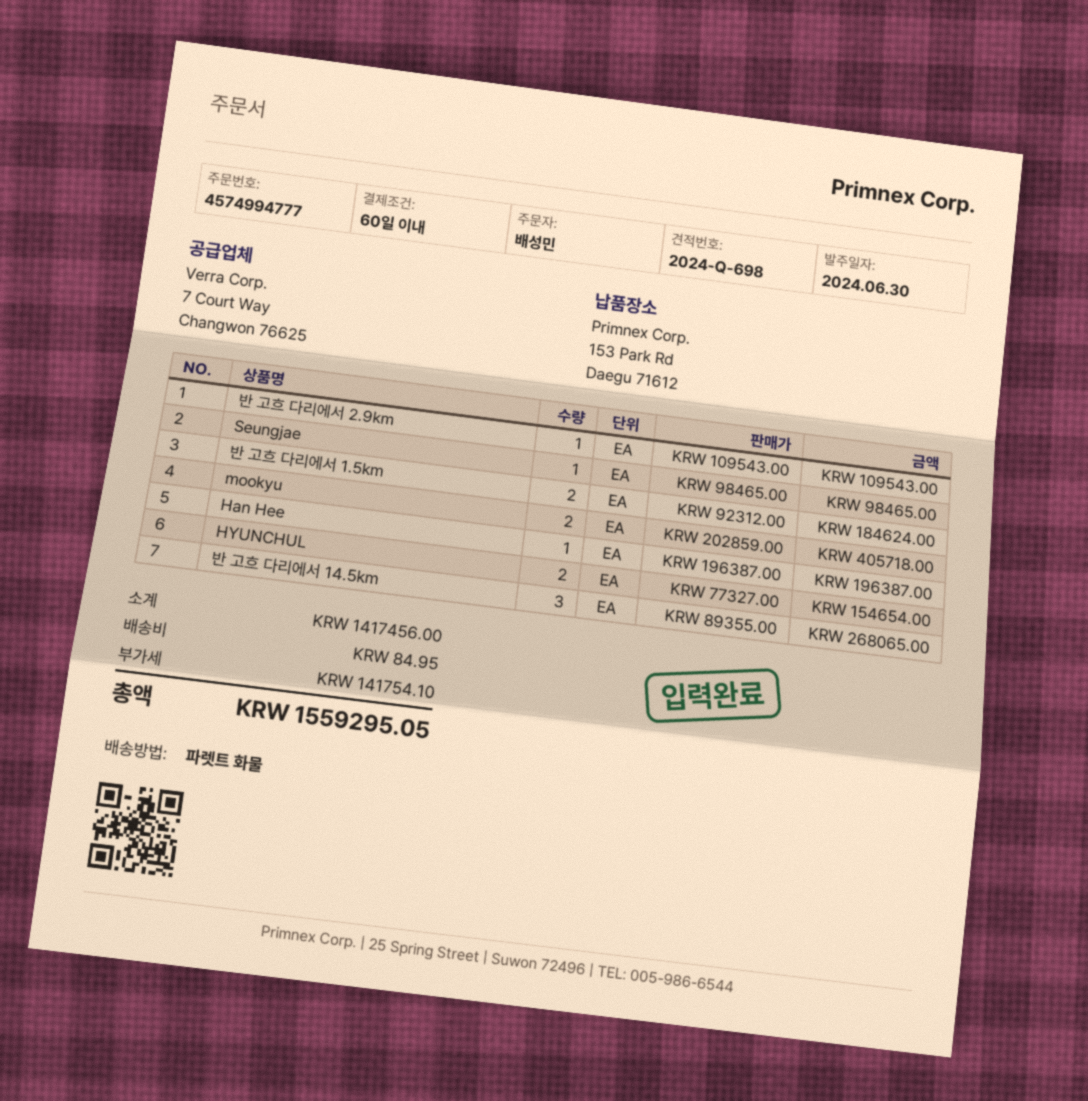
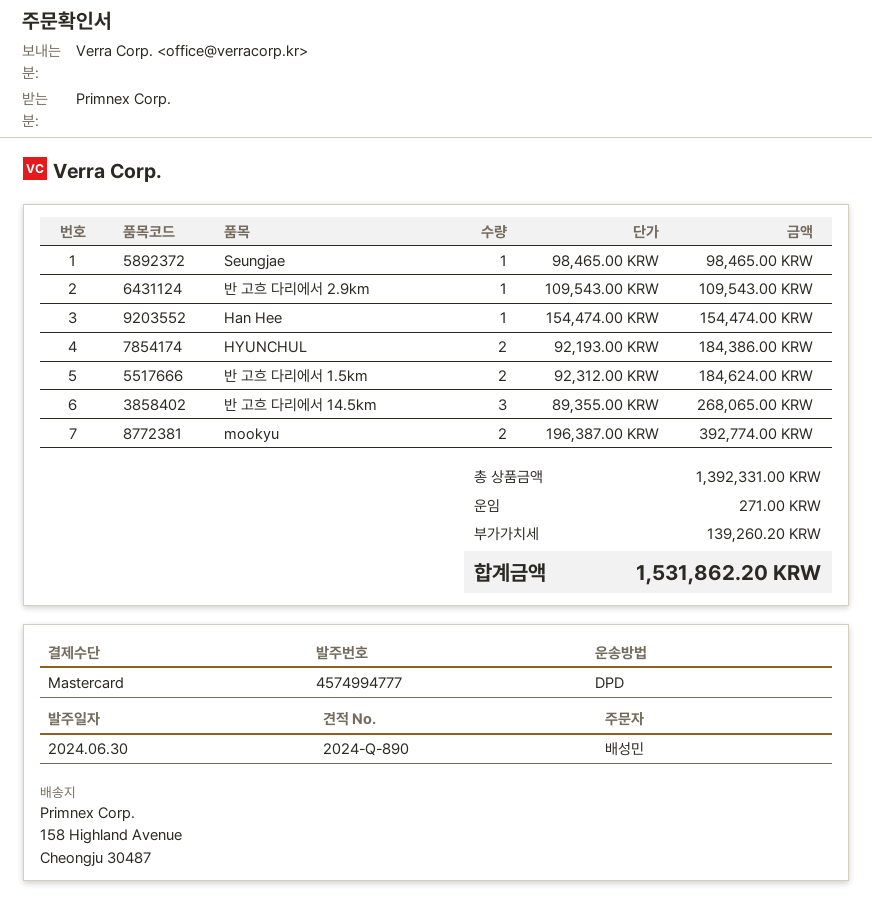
quote number: 2024-Q-698 -> 2024-Q-890
shipping method: pallet freight -> DPD
ship to: 153 Park Rd, Daegu 71612 -> 158 Highland Avenue, Cheongju 30487
mookyu: 2 x 202859.00 = 405718.00 -> 2 x 196387.00 = 392774.00
Han Hee: 1 x 196387.00 = 196387.00 -> 1 x 154474.00 = 154474.00
HYUNCHUL: 2 x 77327.00 = 154654.00 -> 2 x 92193.00 = 184386.00
subtotal: 1417456.00 -> 1392331.00
shipping: 84.95 -> 271.00
tax: 141754.10 -> 139260.20
total: 1559295.05 -> 1531862.20

